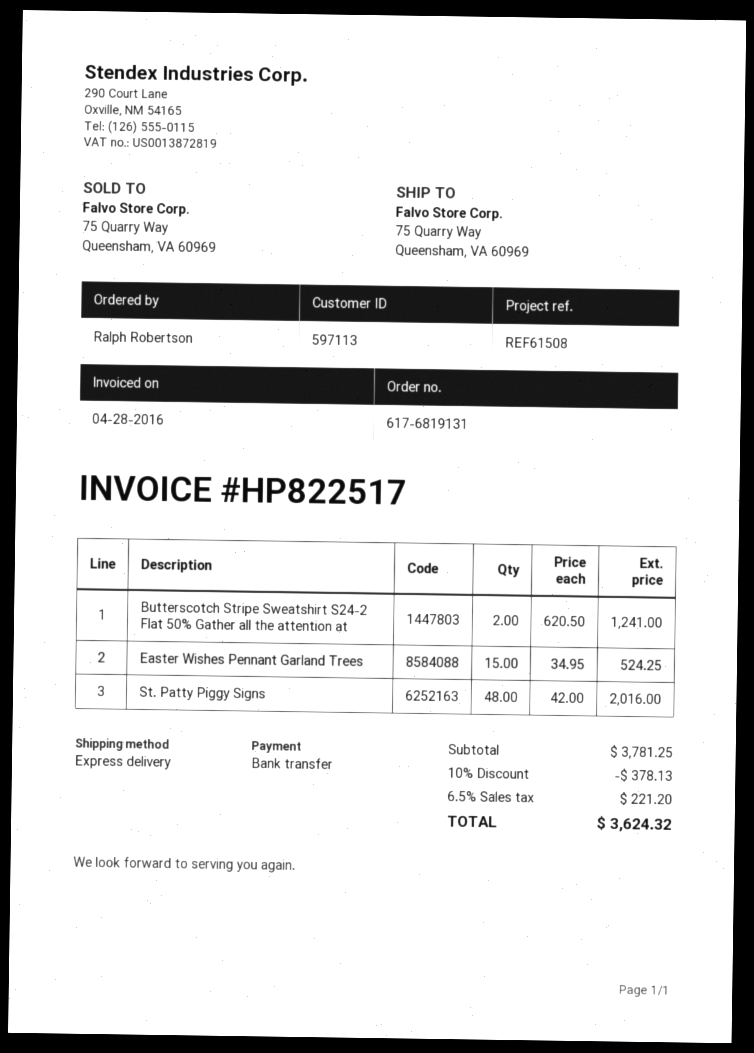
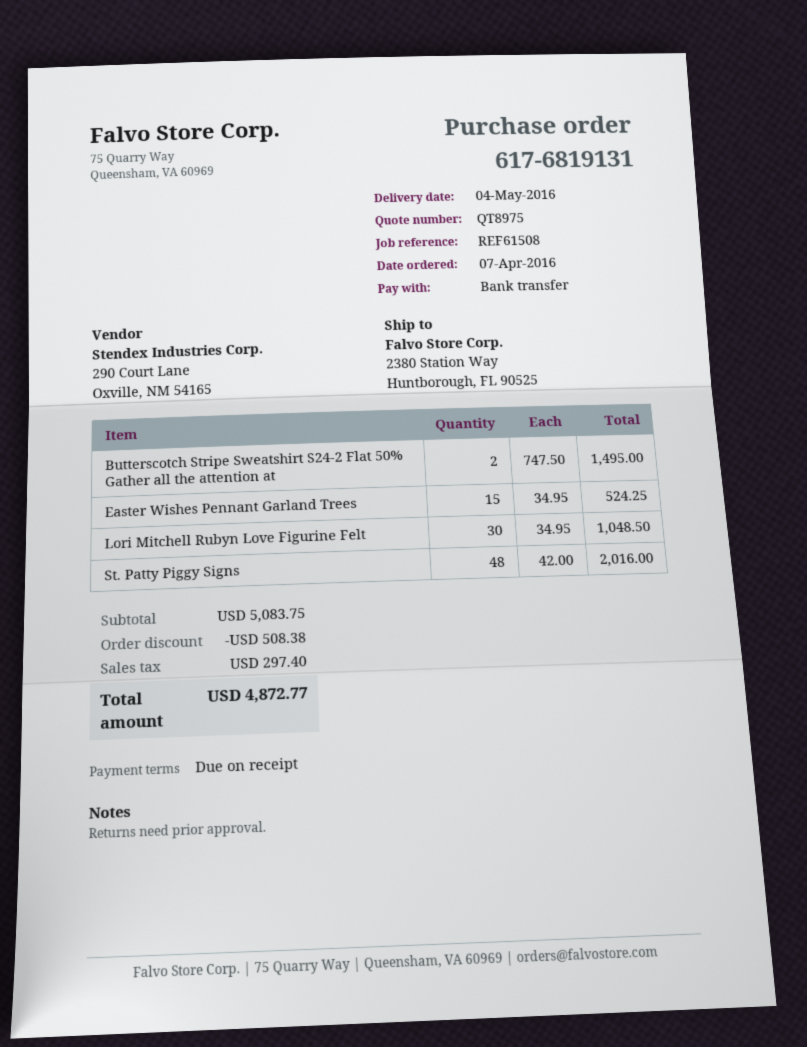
ship to: 75 Quarry Way, Queensham, VA 60969 -> 2380 Station Way, Huntborough, FL 90525
Butterscotch Stripe Sweatshirt S24-2 Flat 50% Gather all the attention at: 2 x 620.50 = 1241.00 -> 2 x 747.50 = 1495.00
Lori Mitchell Rubyn Love Figurine Felt: none -> 30 x 34.95 = 1048.50
subtotal: 3781.25 -> 5083.75
discount: 378.13 -> 508.38
tax: 221.20 -> 297.40
total: 3624.32 -> 4872.77

